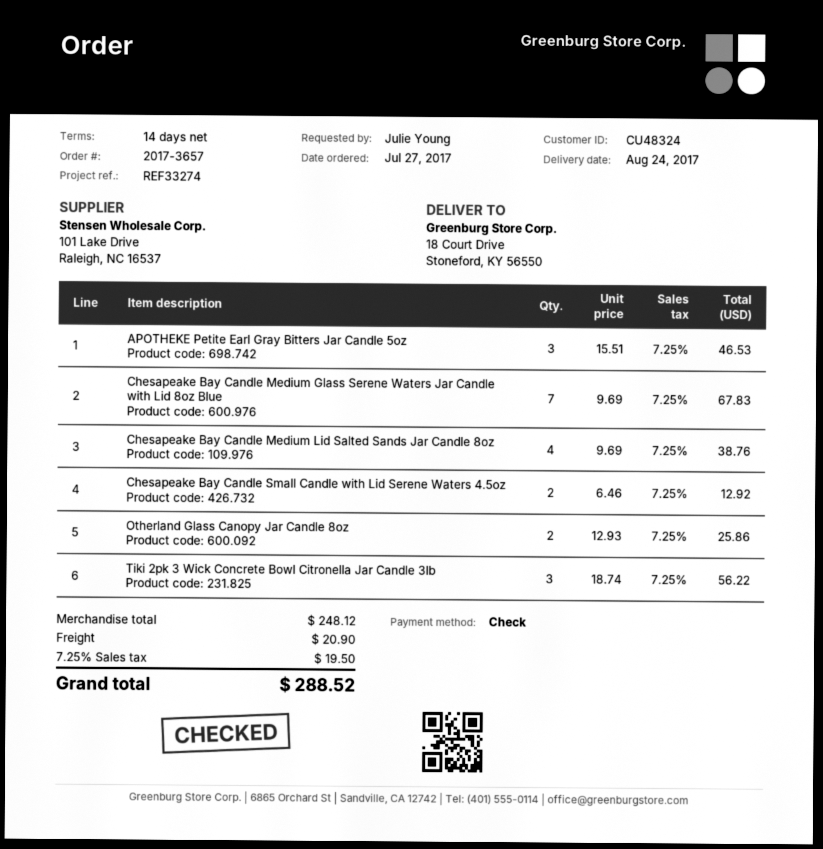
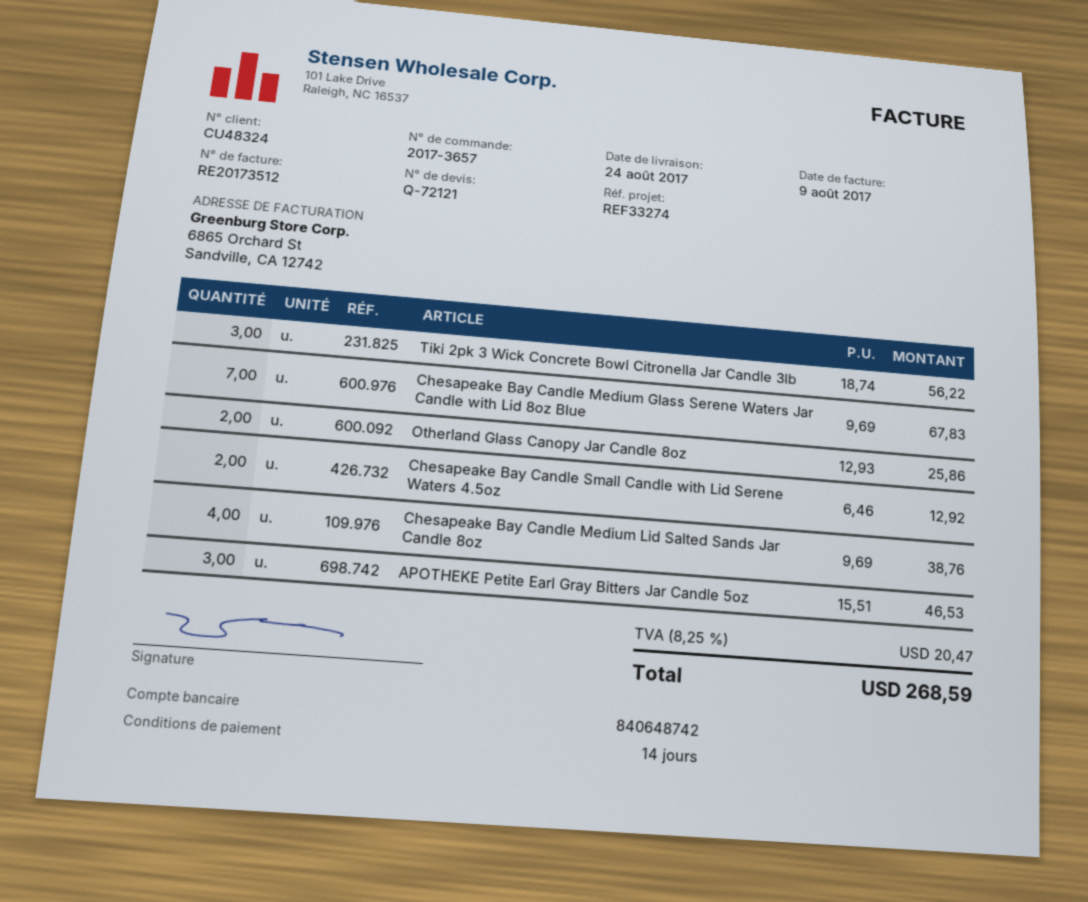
shipping: 20.90 -> none
tax: 7.25% = 19.50 -> 8.25% = 20.47
total: 288.52 -> 268.59

